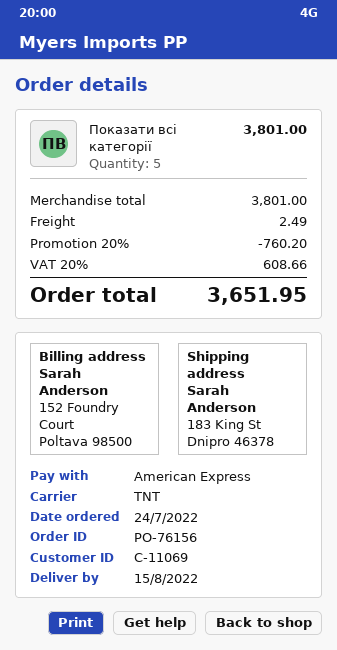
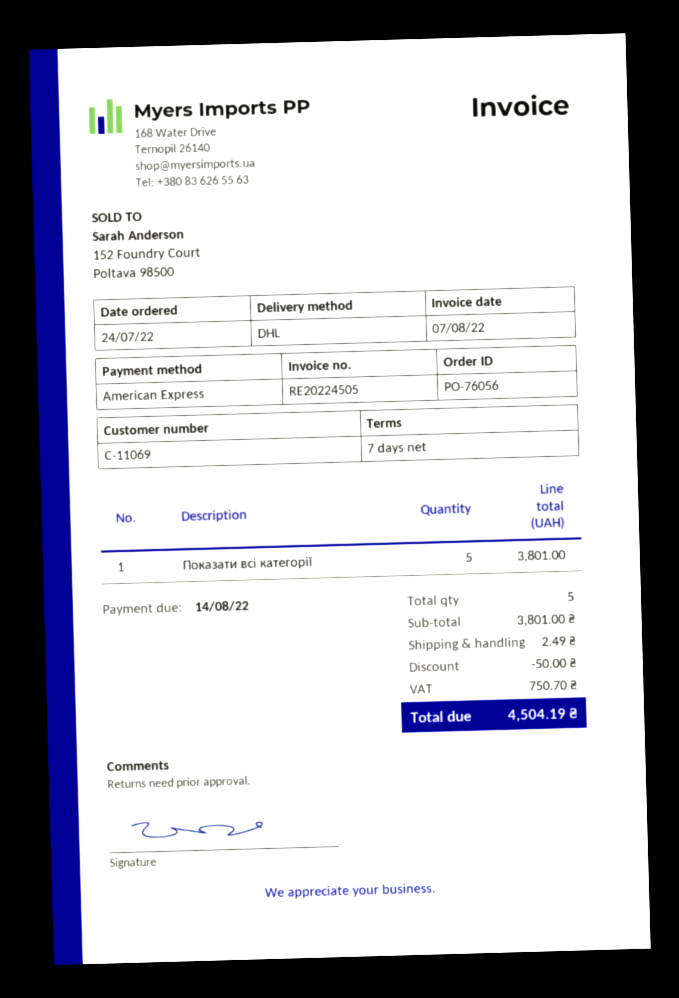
order number: PO-76156 -> PO-76056
shipping method: TNT -> DHL
discount: 760.20 -> 50.00
tax: 608.66 -> 750.70
total: 3651.95 -> 4504.19

